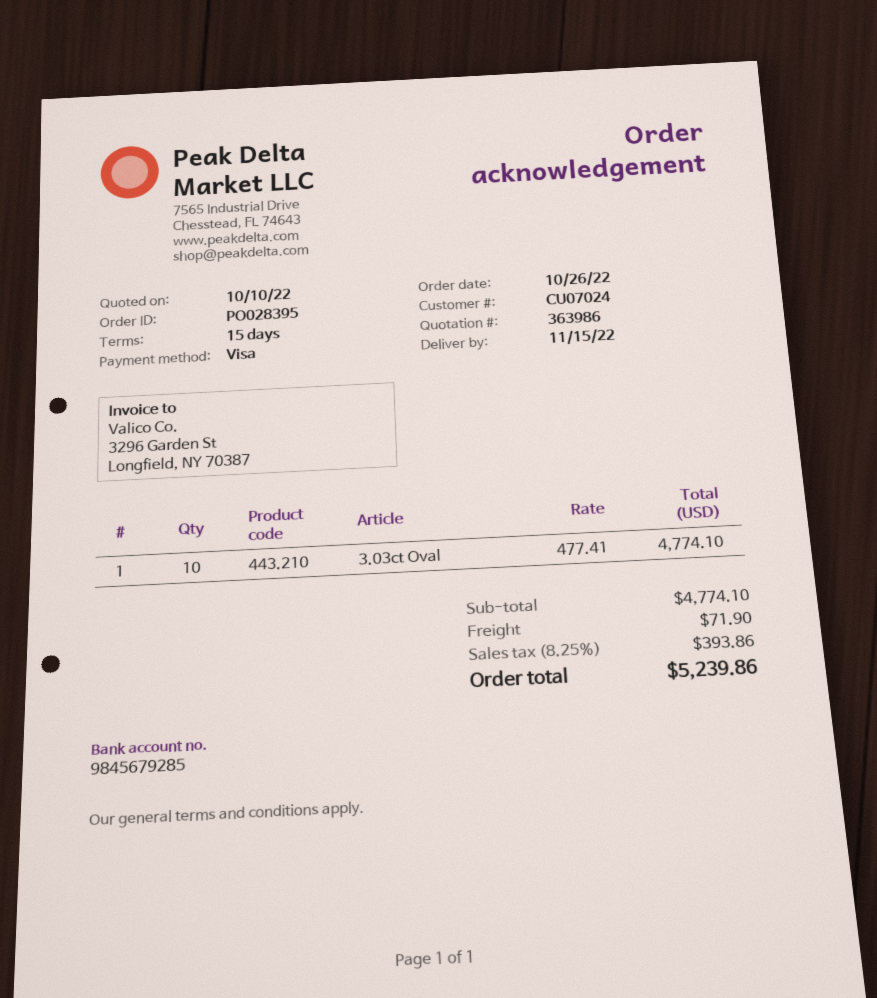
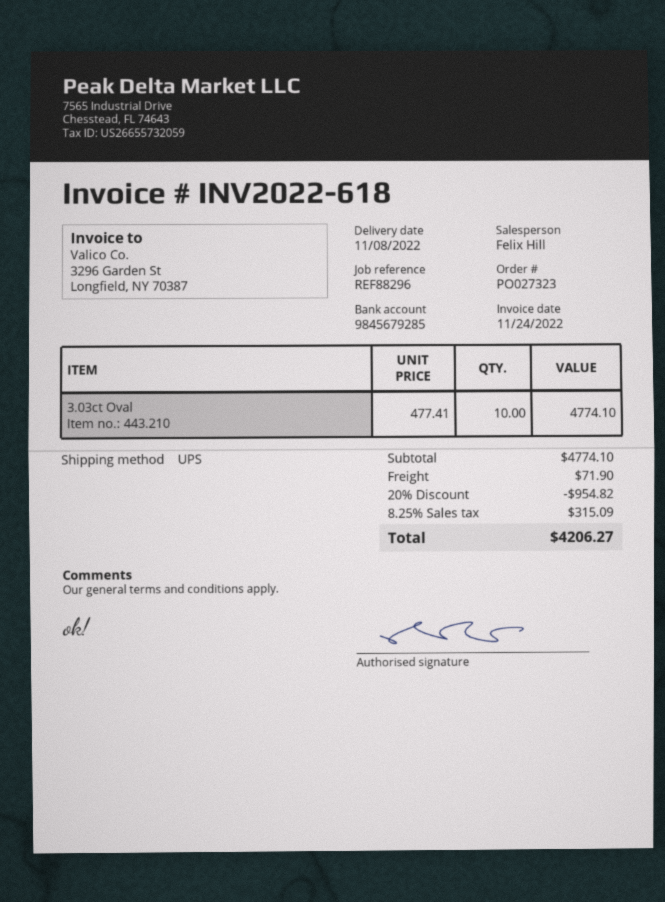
order number: PO028395 -> PO027323
delivery date: 2022-11-15 -> 2022-11-08
discount: none -> 20% = 954.82
tax: 8.25% = 393.86 -> 8.25% = 315.09
total: 5239.86 -> 4206.27

